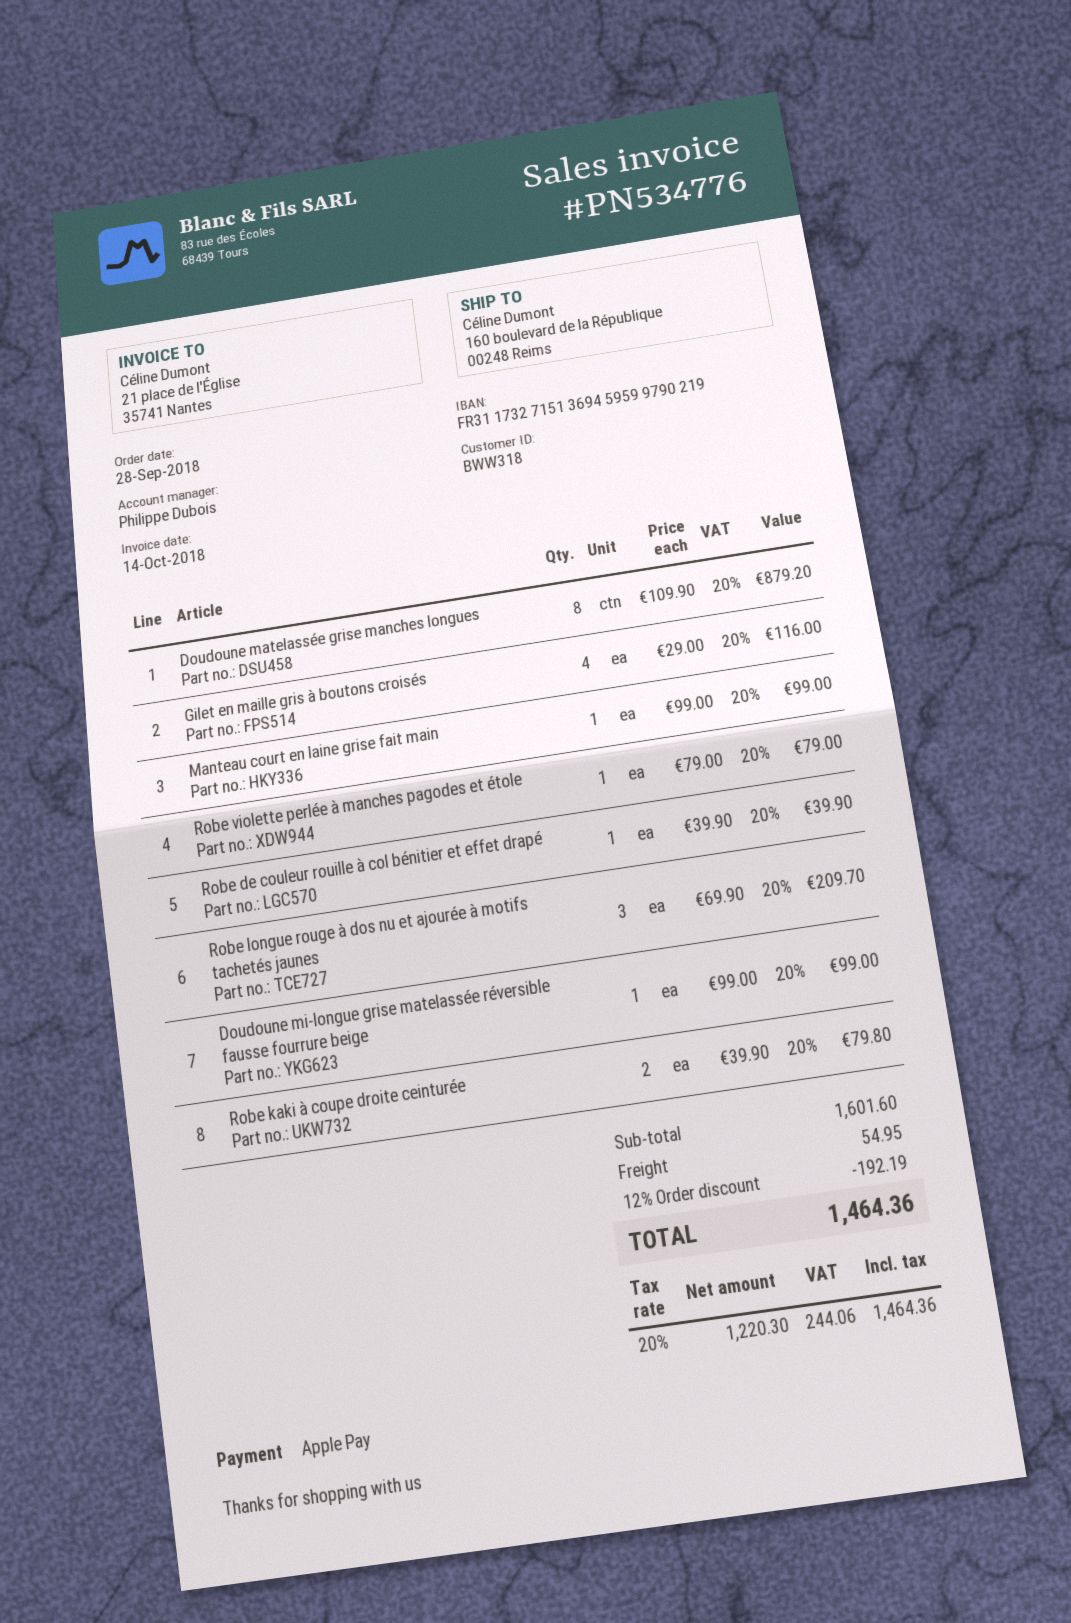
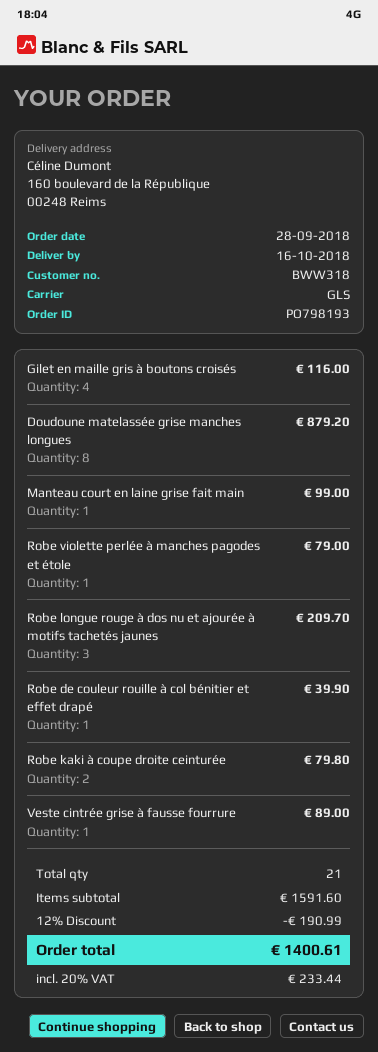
Doudoune mi-longue grise matelassée réversible fausse fourrure beige: 1 for 99.00 -> none
Veste cintrée grise à fausse fourrure: none -> 1 for 89.00
subtotal: 1601.60 -> 1591.60
discount: 12% = 192.19 -> 12% = 190.99
shipping: 54.95 -> none
tax: 20% = 244.06 -> 20% = 233.44
total: 1464.36 -> 1400.61

